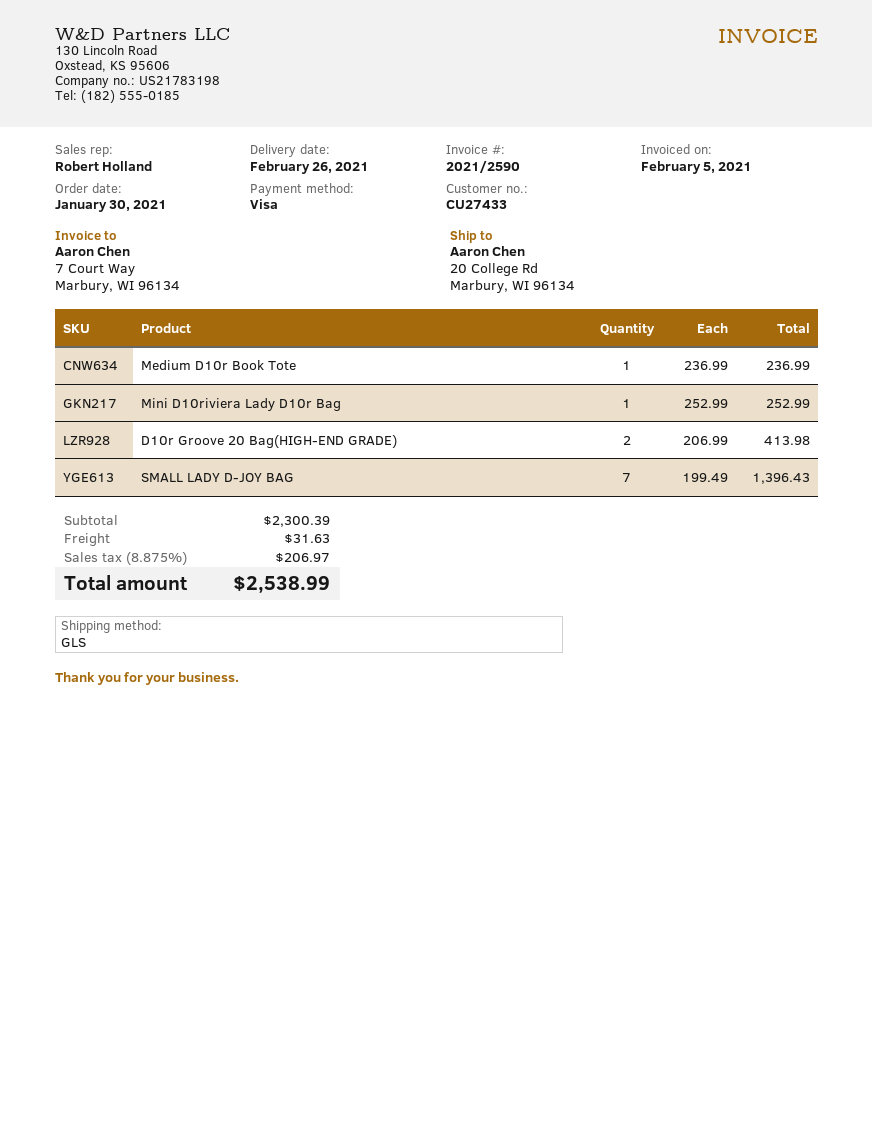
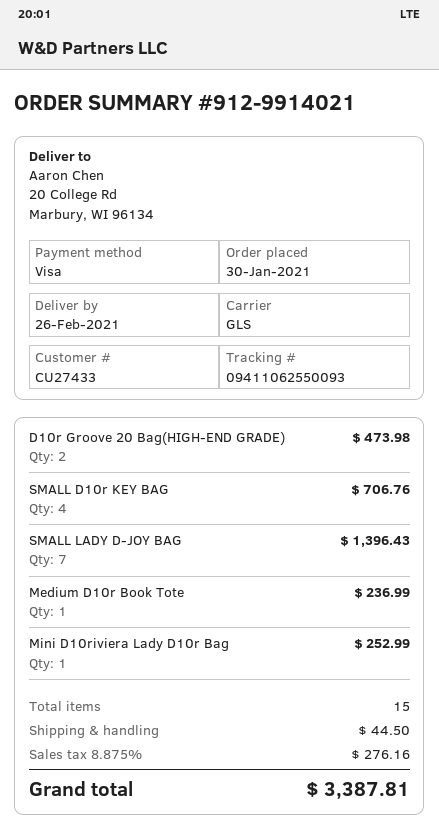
D10r Groove 20 Bag(HIGH-END GRADE): 2 for 413.98 -> 2 for 473.98
SMALL D10r KEY BAG: none -> 4 for 706.76
shipping: 31.63 -> 44.50
tax: 8.875% = 206.97 -> 8.875% = 276.16
total: 2538.99 -> 3387.81

